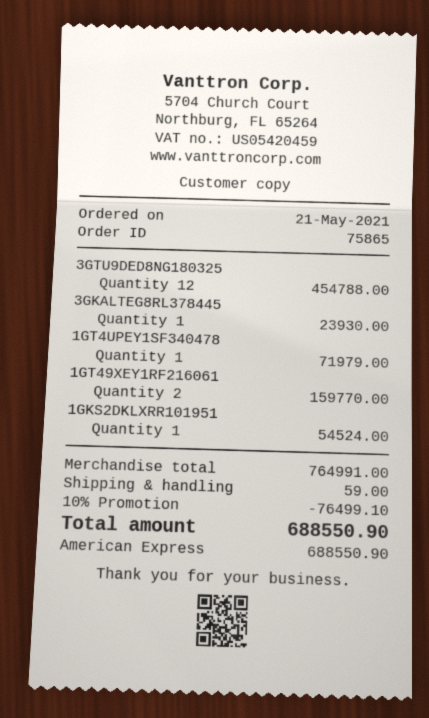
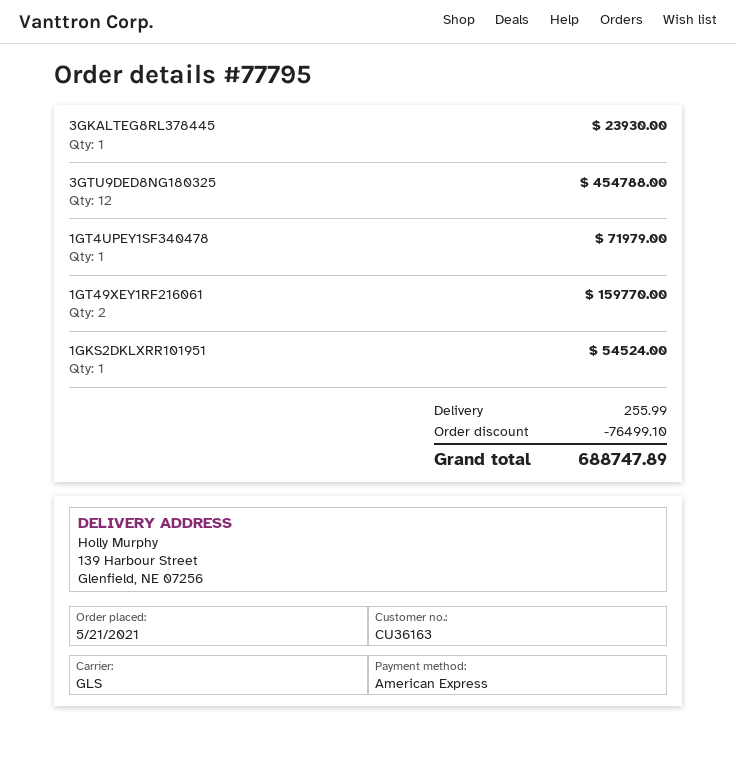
order number: 75865 -> 77795
shipping: 59.00 -> 255.99
total: 688550.90 -> 688747.89

